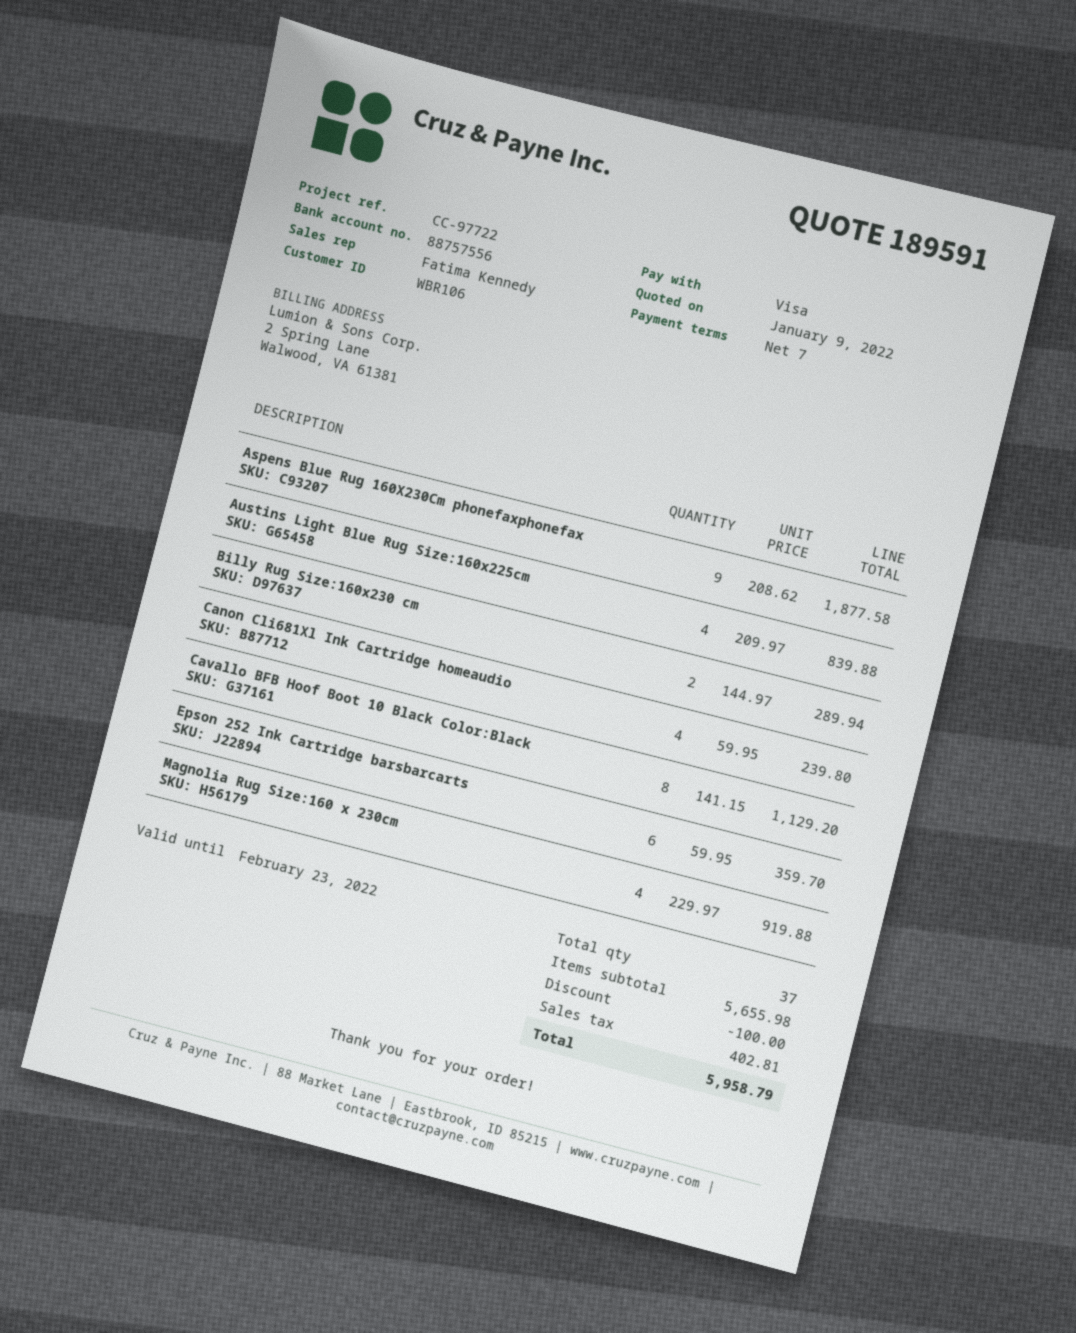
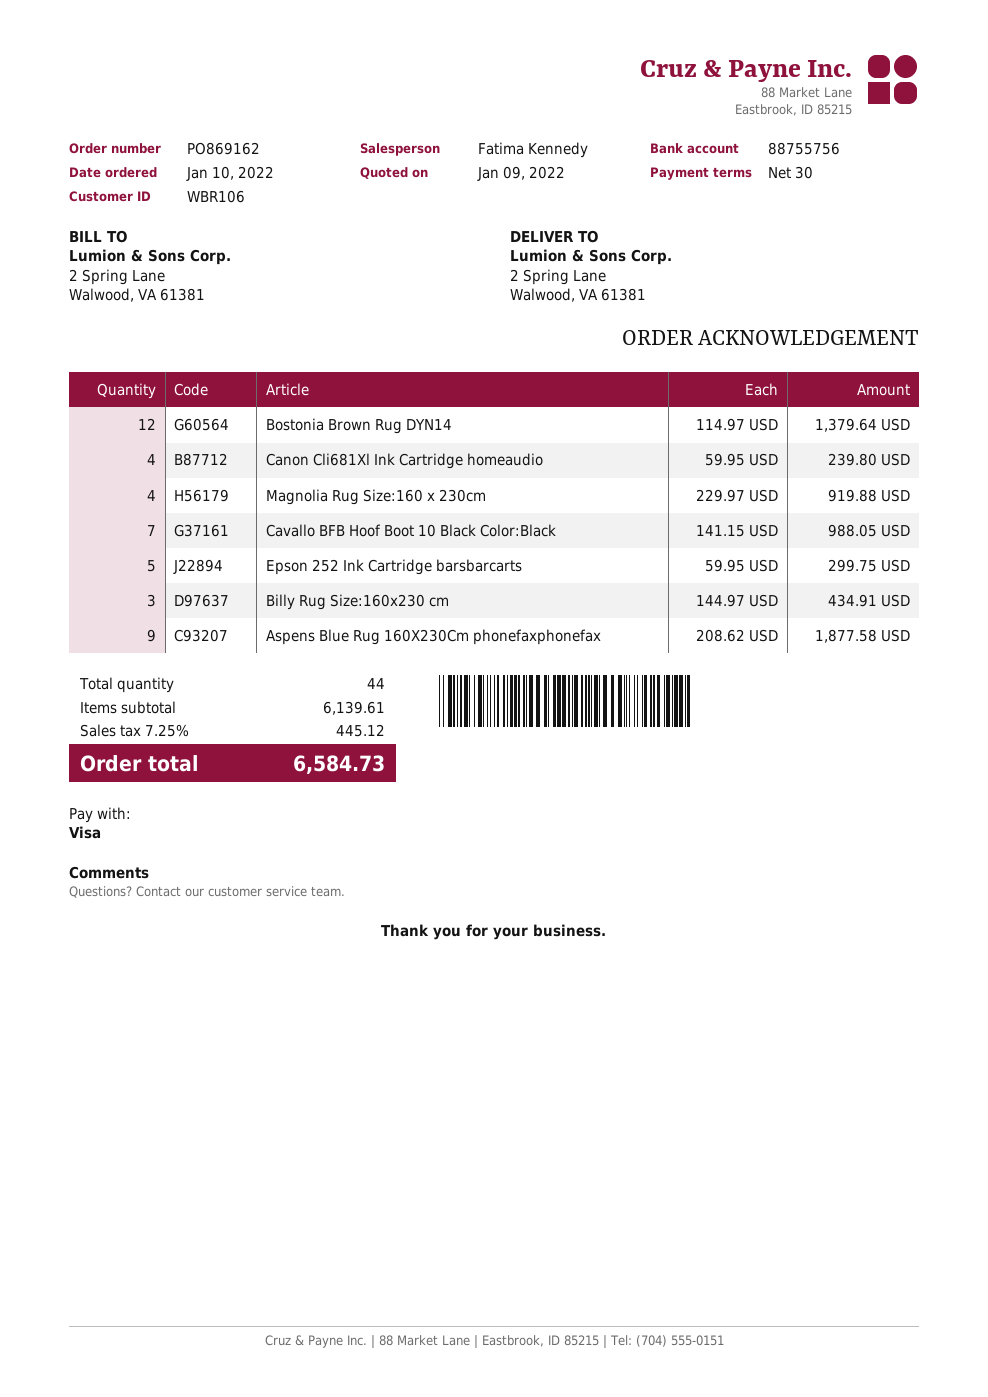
payment terms: 7 days -> 30 days
bank account: 88757556 -> 88755756
Austins Light Blue Rug Size:160x225cm: 4 x 209.97 = 839.88 -> none
Billy Rug Size:160x230 cm: 2 x 144.97 = 289.94 -> 3 x 144.97 = 434.91
Cavallo BFB Hoof Boot 10 Black Color:Black: 8 x 141.15 = 1129.20 -> 7 x 141.15 = 988.05
Epson 252 Ink Cartridge barsbarcarts: 6 x 59.95 = 359.70 -> 5 x 59.95 = 299.75
Bostonia Brown Rug DYN14: none -> 12 x 114.97 = 1379.64
total quantity: 37 -> 44
subtotal: 5655.98 -> 6139.61
discount: 100.00 -> none
tax: 402.81 -> 445.12
total: 5958.79 -> 6584.73

